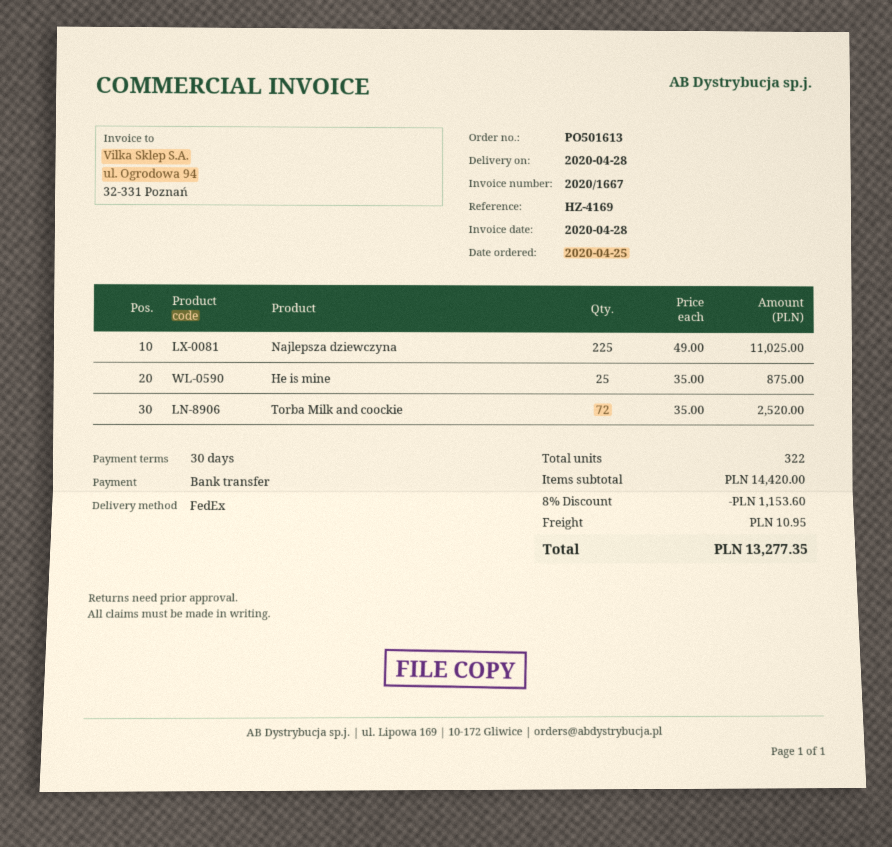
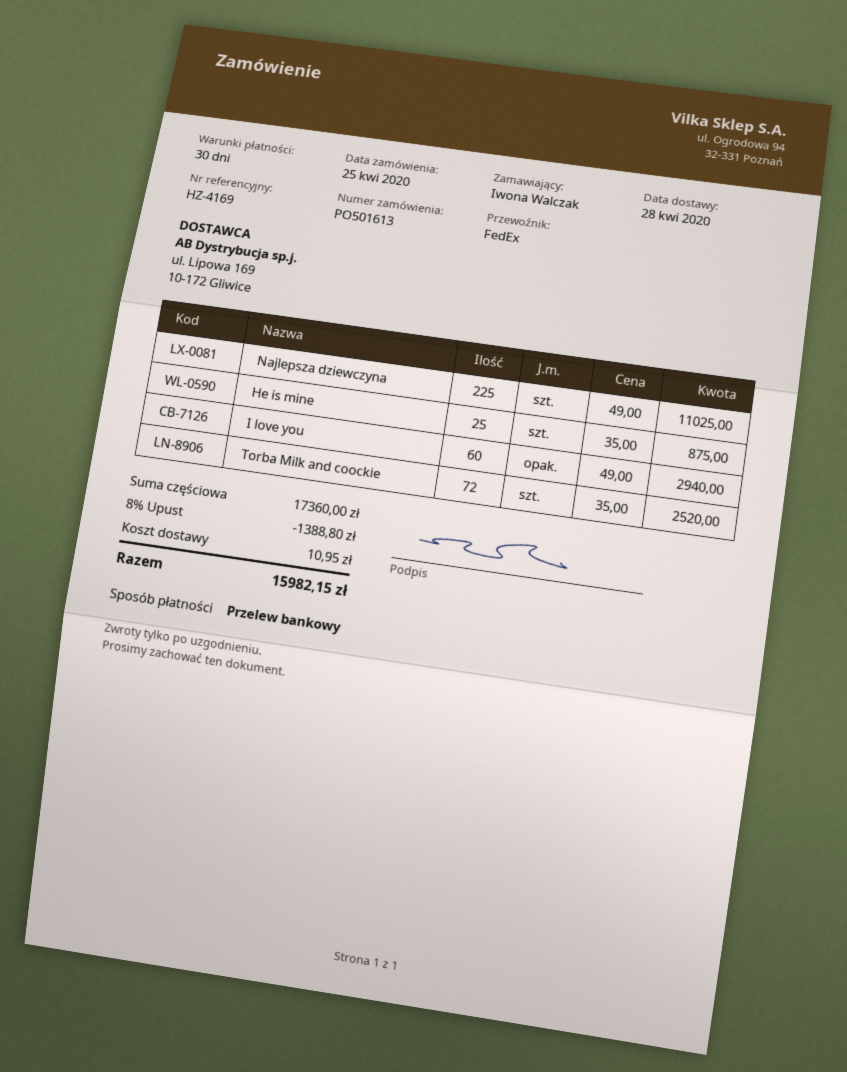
I love you: none -> 60 x 49.00 = 2940.00
subtotal: 14420.00 -> 17360.00
discount: 8% = 1153.60 -> 8% = 1388.80
total: 13277.35 -> 15982.15

